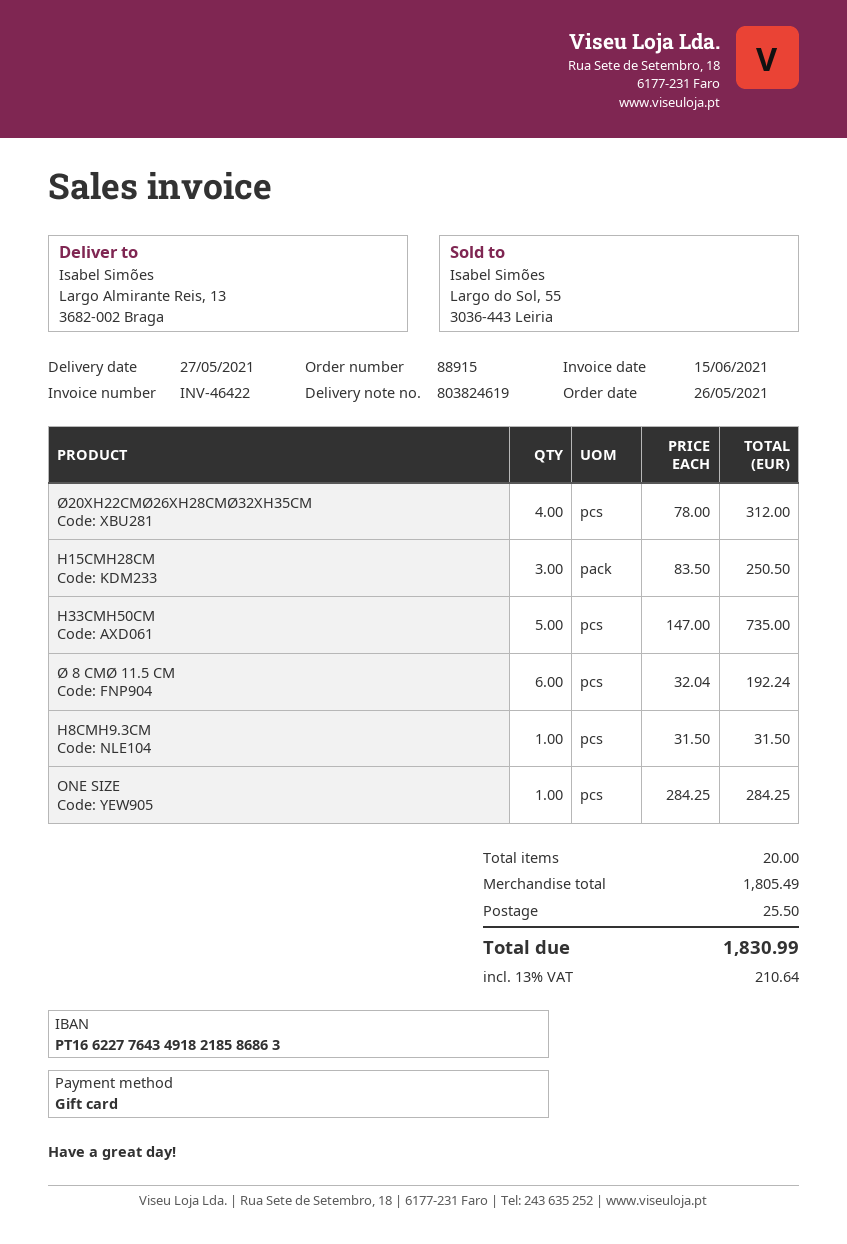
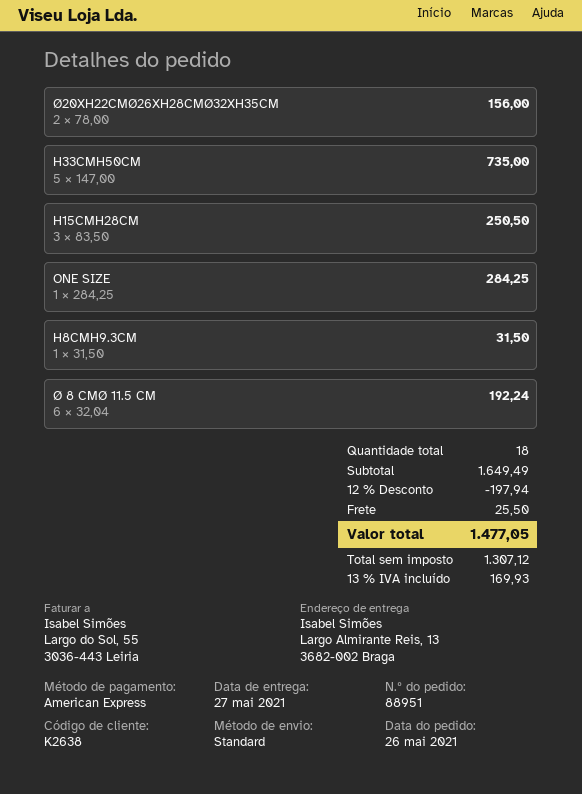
order number: 88915 -> 88951
payment method: gift card -> American Express
Ø20XH22CMØ26XH28CMØ32XH35CM: 4 x 78.00 = 312.00 -> 2 x 78.00 = 156.00
total quantity: 20 -> 18
subtotal: 1805.49 -> 1649.49
discount: none -> 12% = 197.94
tax: 13% = 210.64 -> 13% = 169.93
total: 1830.99 -> 1477.05

